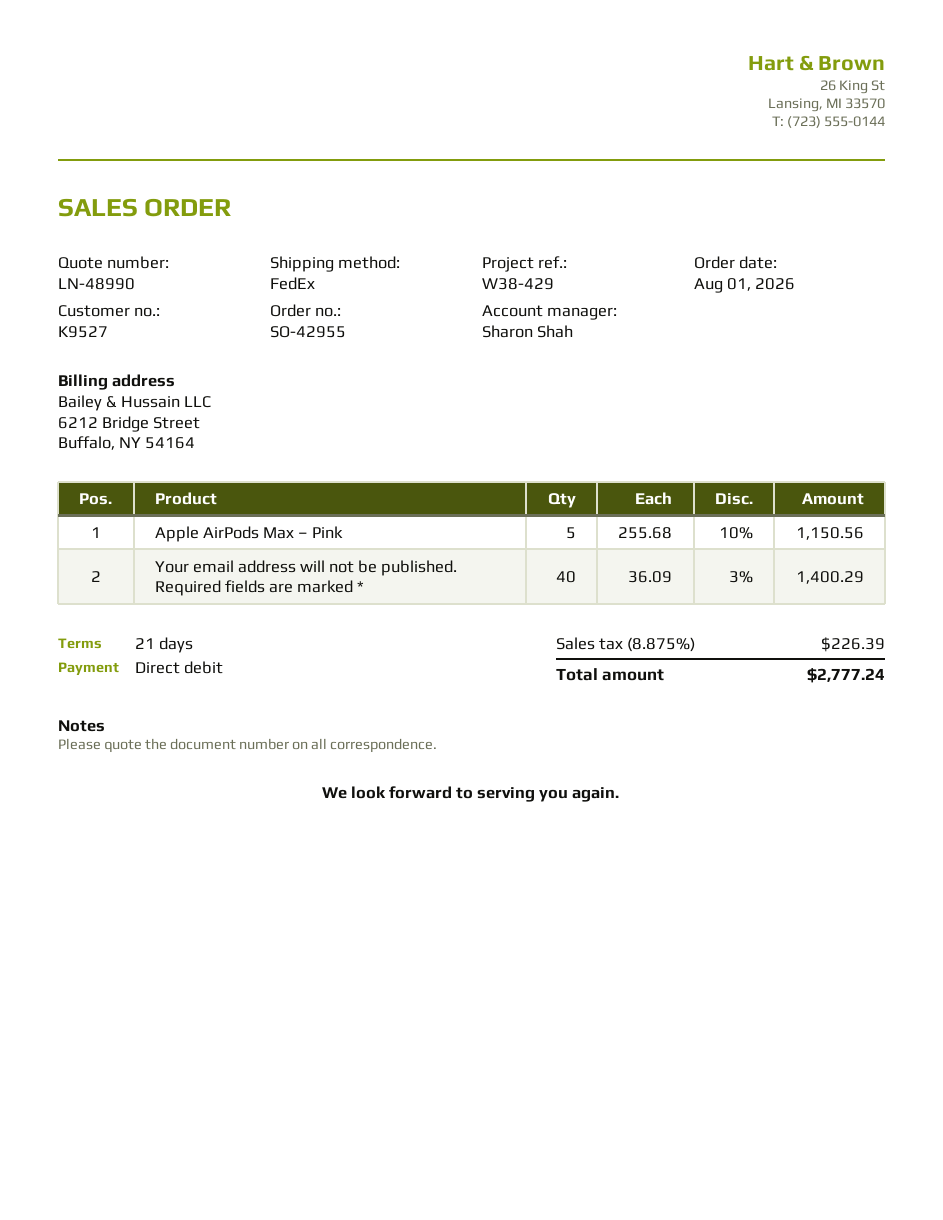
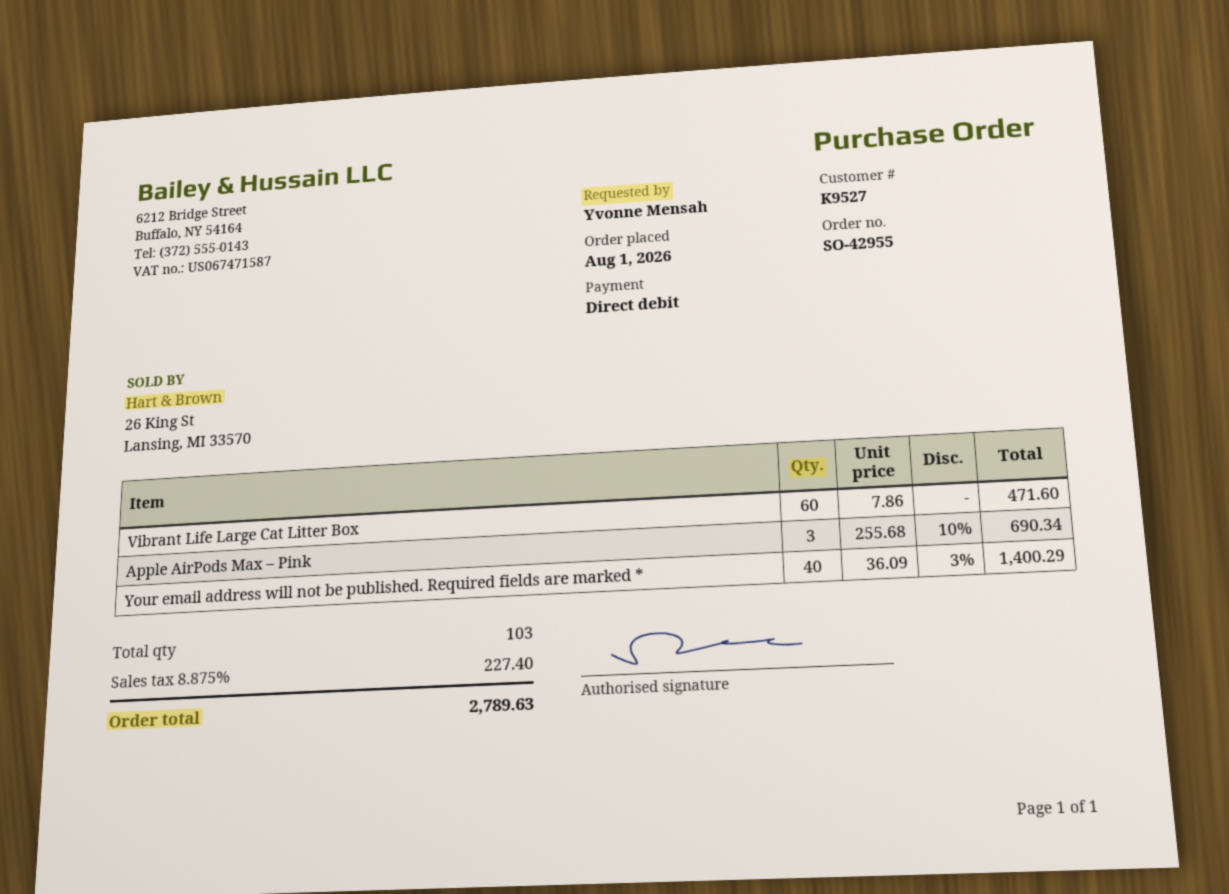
Apple AirPods Max – Pink: 5 x 255.68 - 10% = 1150.56 -> 3 x 255.68 - 10% = 690.34
Vibrant Life Large Cat Litter Box: none -> 60 x 7.86 = 471.60
tax: 8.875% = 226.39 -> 8.875% = 227.40
total: 2777.24 -> 2789.63

